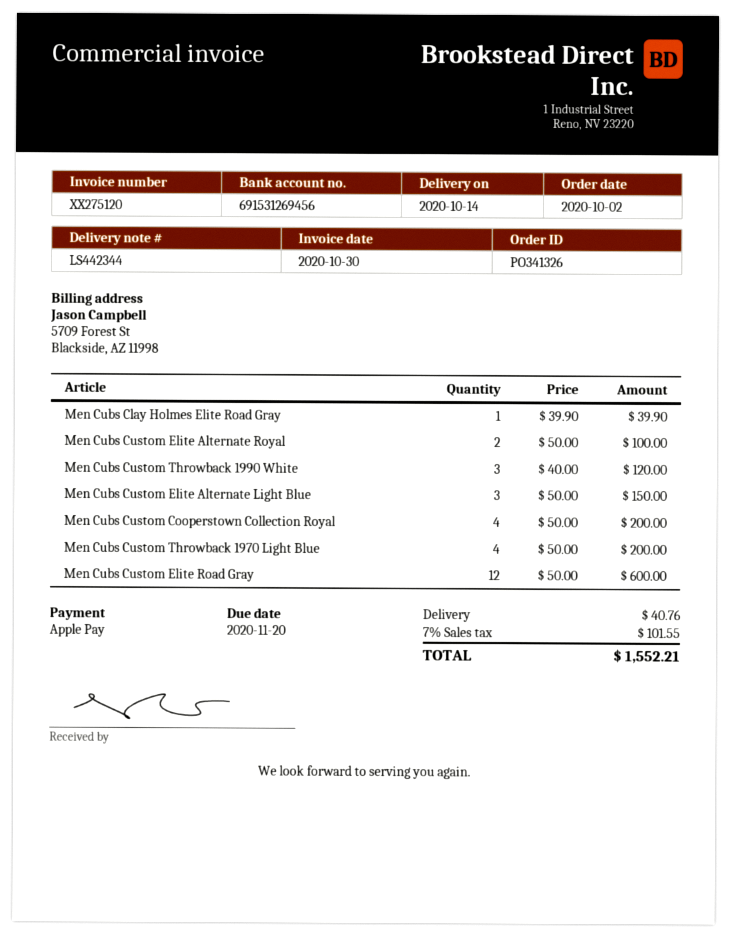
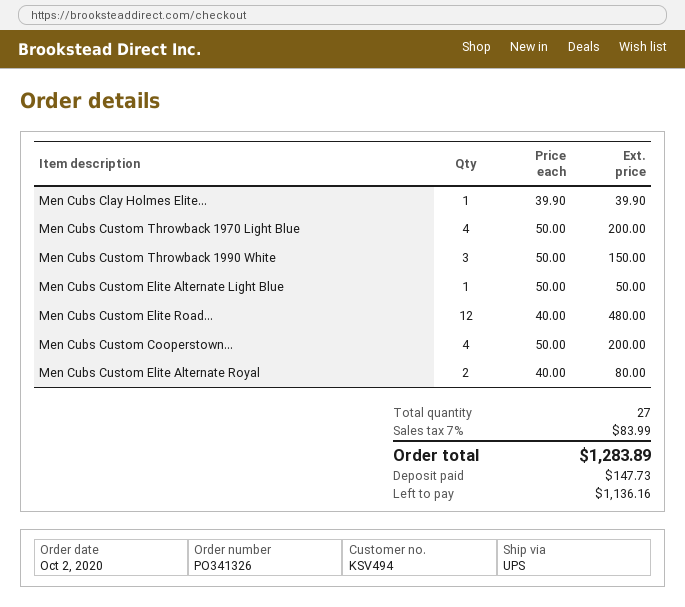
Men Cubs Custom Elite Alternate Royal: 2 x 50.00 = 100.00 -> 2 x 40.00 = 80.00
Men Cubs Custom Throwback 1990 White: 3 x 40.00 = 120.00 -> 3 x 50.00 = 150.00
Men Cubs Custom Elite Alternate Light Blue: 3 x 50.00 = 150.00 -> 1 x 50.00 = 50.00
Men Cubs Custom Elite Road Gray: 12 x 50.00 = 600.00 -> 12 x 40.00 = 480.00
shipping: 40.76 -> none
tax: 7% = 101.55 -> 7% = 83.99
total: 1552.21 -> 1283.89

